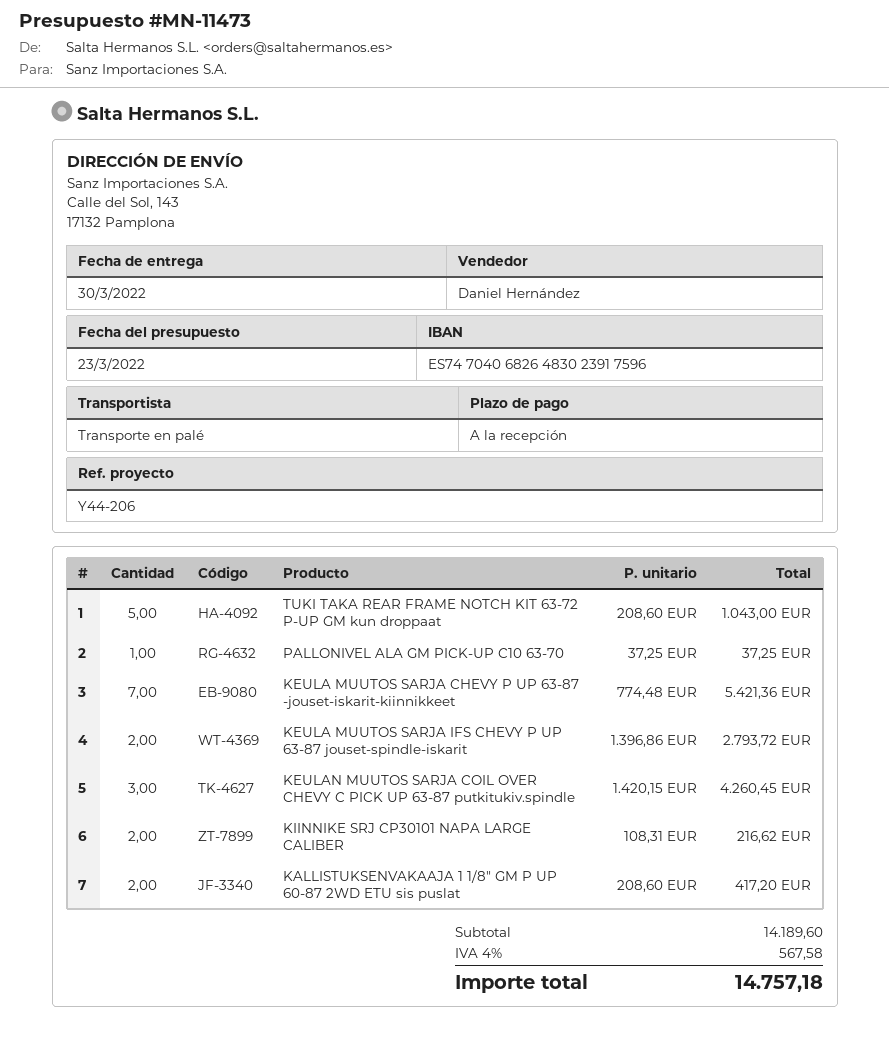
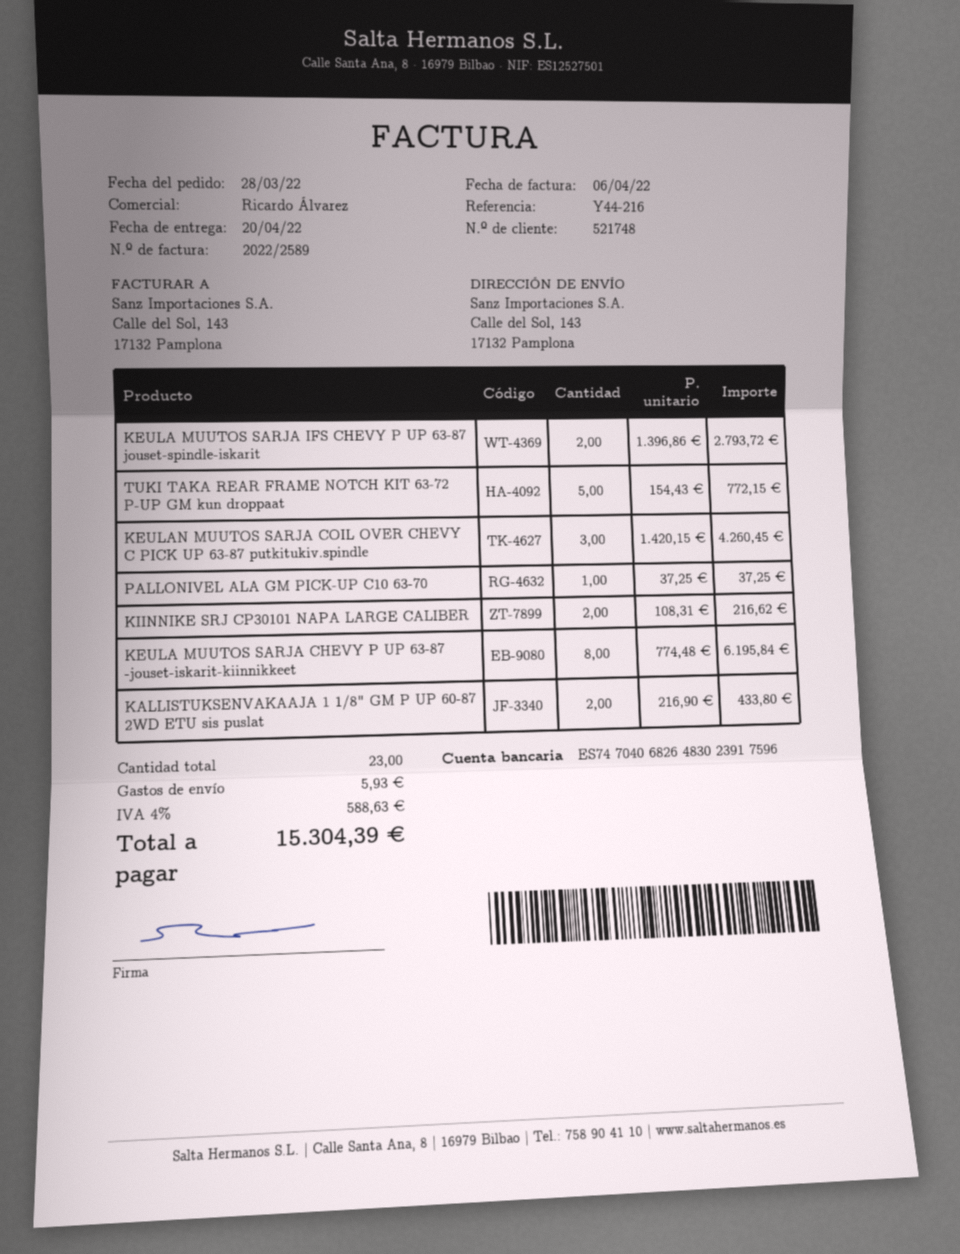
delivery date: 2022-03-30 -> 2022-04-20
reference: Y44-206 -> Y44-216
sales rep: Daniel Hernández -> Ricardo Álvarez
TUKI TAKA REAR FRAME NOTCH KIT 63-72 P-UP GM kun droppaat: 5 x 208.60 = 1043.00 -> 5 x 154.43 = 772.15
KEULA MUUTOS SARJA CHEVY P UP 63-87 -jouset-iskarit-kiinnikkeet: 7 x 774.48 = 5421.36 -> 8 x 774.48 = 6195.84
KALLISTUKSENVAKAAJA 1 1/8" GM P UP 60-87 2WD ETU sis puslat: 2 x 208.60 = 417.20 -> 2 x 216.90 = 433.80
shipping: none -> 5.93
tax: 4% = 567.58 -> 4% = 588.63
total: 14757.18 -> 15304.39

